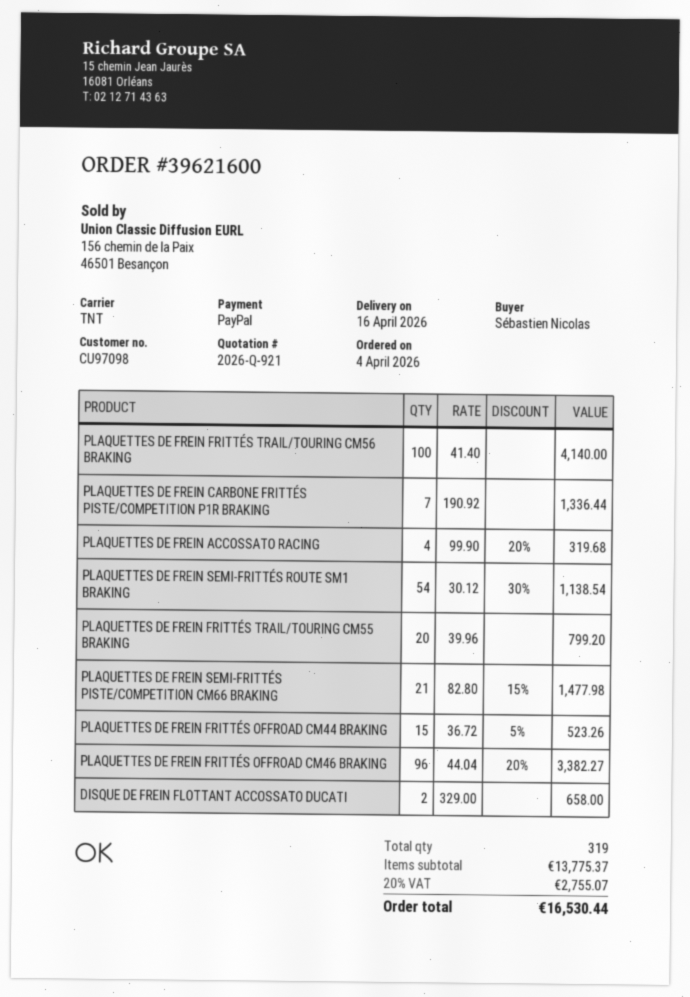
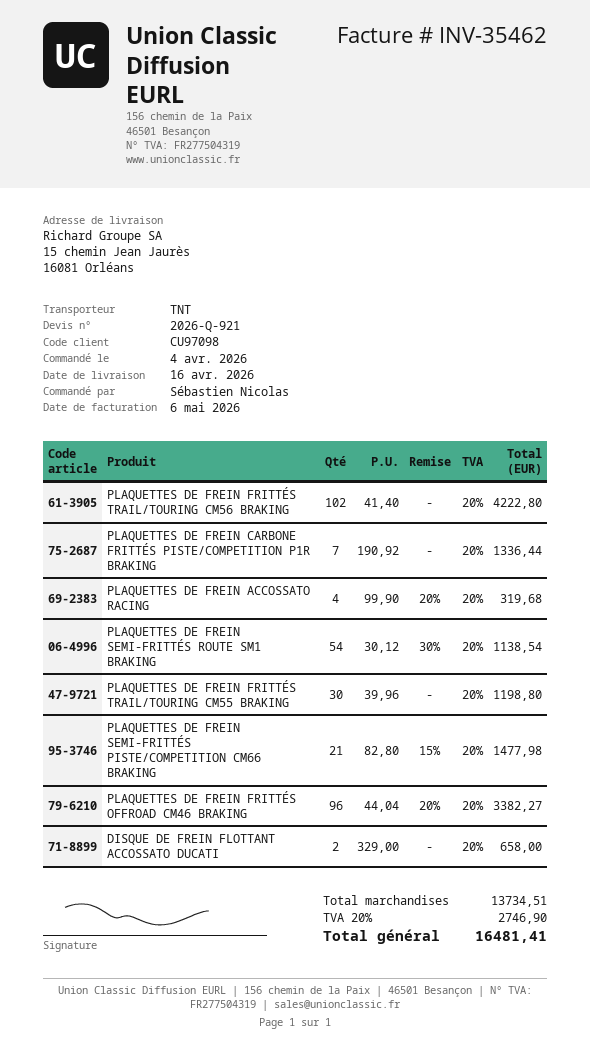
PLAQUETTES DE FREIN FRITTÉS TRAIL/TOURING CM56 BRAKING: 100 x 41.40 = 4140.00 -> 102 x 41.40 = 4222.80
PLAQUETTES DE FREIN FRITTÉS TRAIL/TOURING CM55 BRAKING: 20 x 39.96 = 799.20 -> 30 x 39.96 = 1198.80
PLAQUETTES DE FREIN FRITTÉS OFFROAD CM44 BRAKING: 15 x 36.72 - 5% = 523.26 -> none
subtotal: 13775.37 -> 13734.51
tax: 20% = 2755.07 -> 20% = 2746.90
total: 16530.44 -> 16481.41

